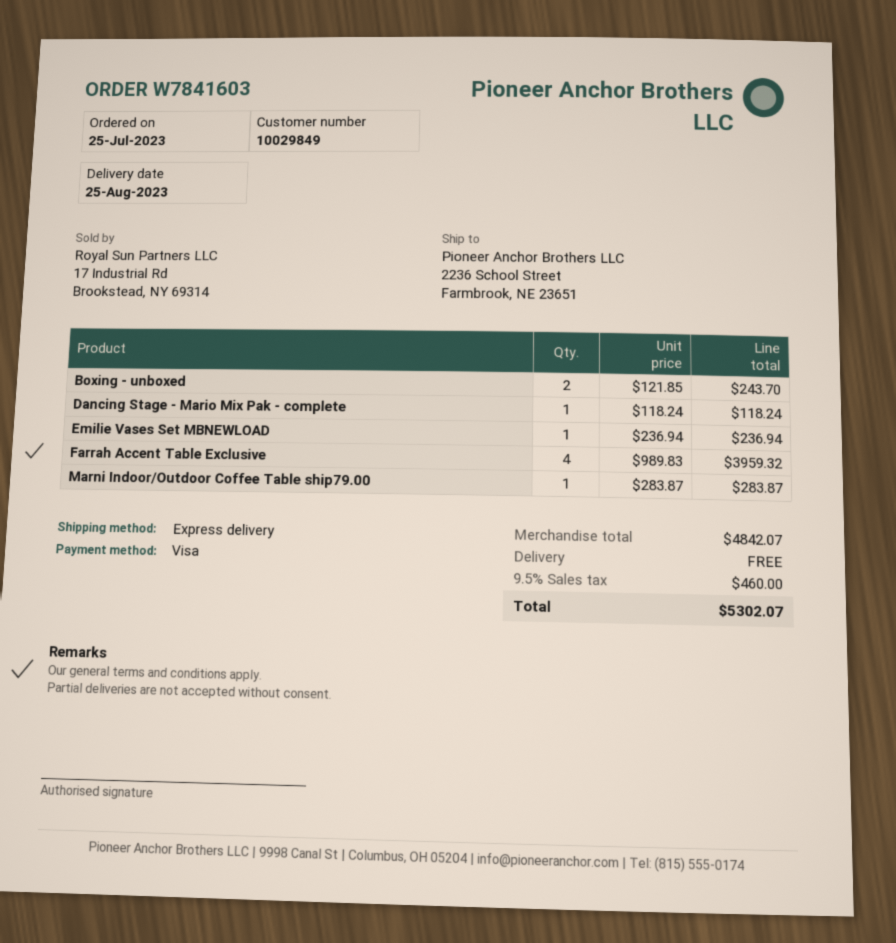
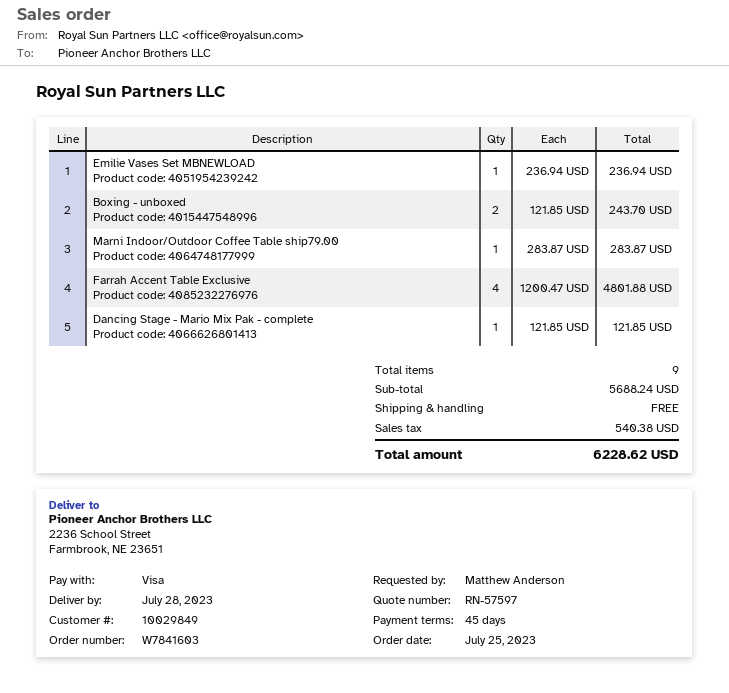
delivery date: 2023-08-25 -> 2023-07-28
Dancing Stage - Mario Mix Pak - complete: 1 x 118.24 = 118.24 -> 1 x 121.85 = 121.85
Farrah Accent Table Exclusive: 4 x 989.83 = 3959.32 -> 4 x 1200.47 = 4801.88
subtotal: 4842.07 -> 5688.24
tax: 460.00 -> 540.38
total: 5302.07 -> 6228.62

